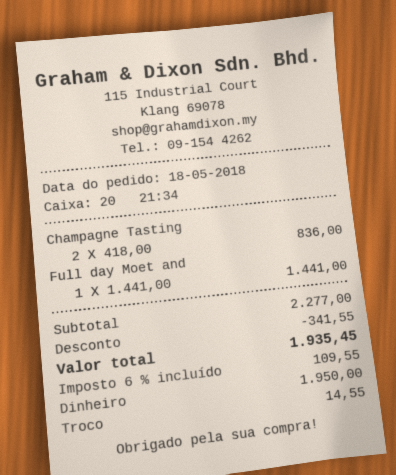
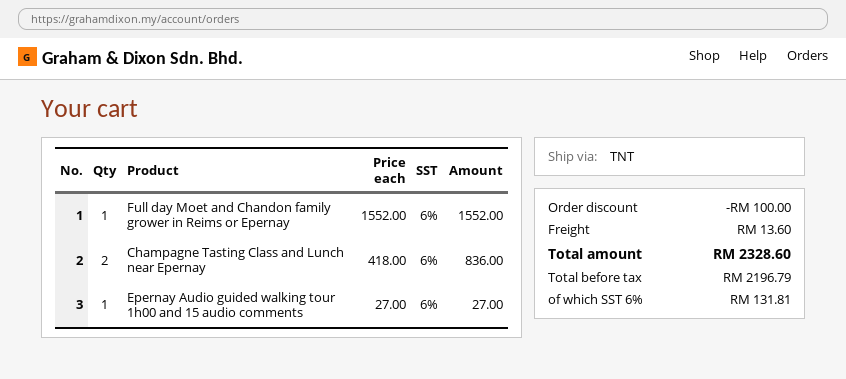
Full day Moet and: 1 x 1441.00 = 1441.00 -> 1 x 1552.00 = 1552.00
Epernay Audio guided walking tour 1h00 and 15 audio comments: none -> 1 x 27.00 = 27.00
discount: 341.55 -> 100.00
shipping: none -> 13.60
tax: 6% = 109.55 -> 6% = 131.81
total: 1935.45 -> 2328.60

